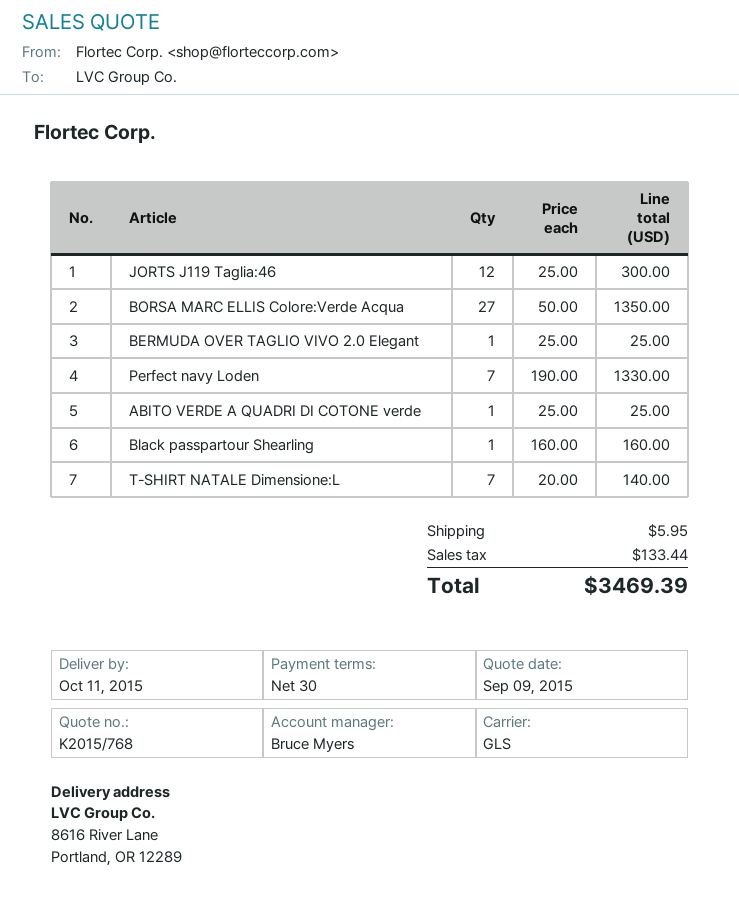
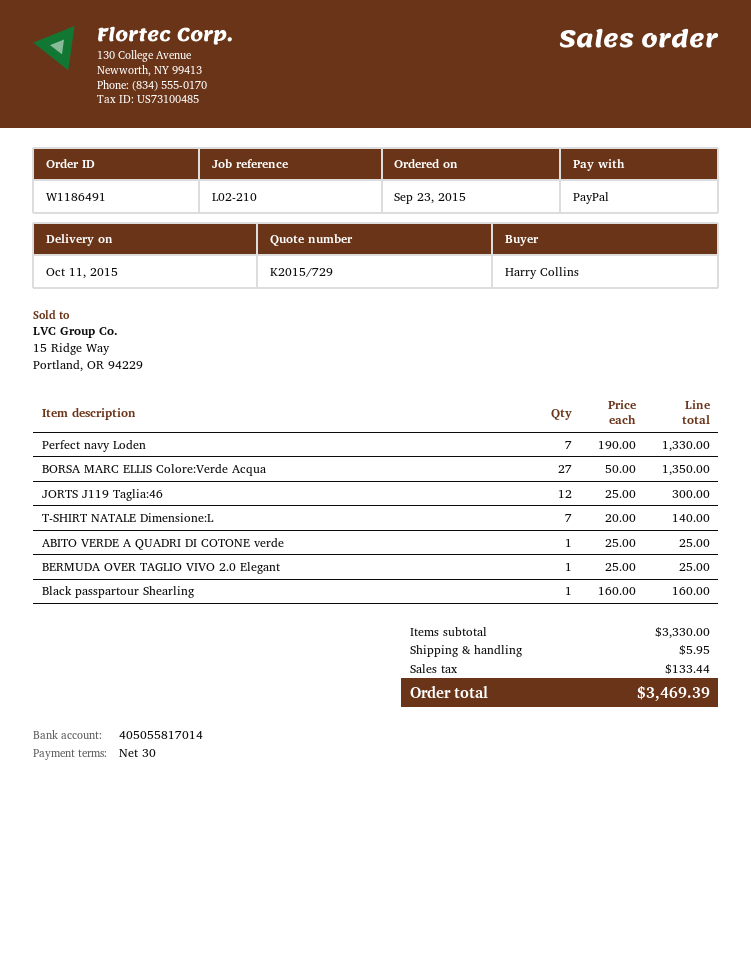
quote number: K2015/768 -> K2015/729

